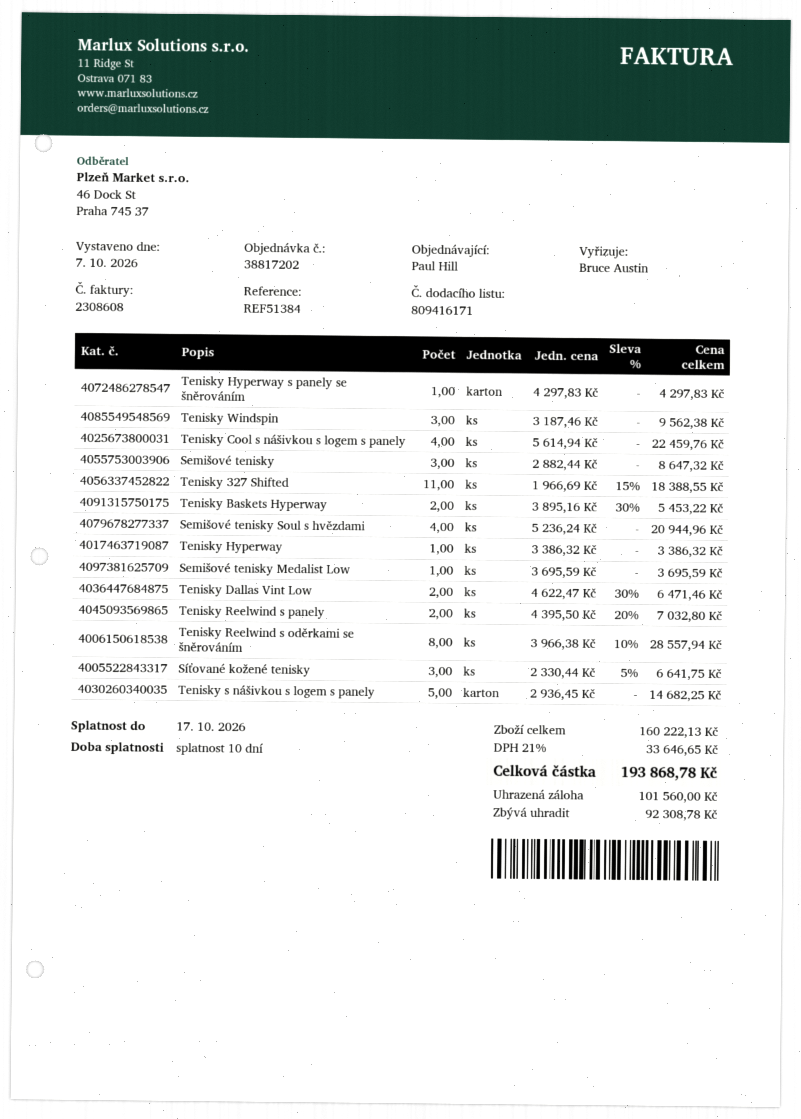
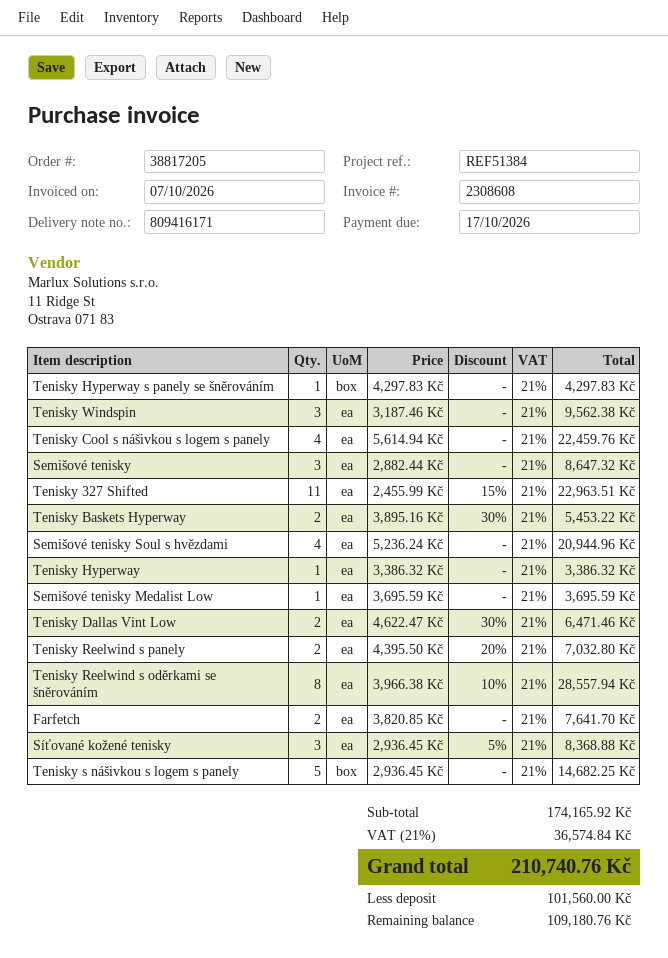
order number: 38817202 -> 38817205
Tenisky 327 Shifted: 11 x 1966.69 - 15% = 18388.55 -> 11 x 2455.99 - 15% = 22963.51
Síťované kožené tenisky: 3 x 2330.44 - 5% = 6641.75 -> 3 x 2936.45 - 5% = 8368.88
Farfetch: none -> 2 x 3820.85 = 7641.70
subtotal: 160222.13 -> 174165.92
tax: 21% = 33646.65 -> 21% = 36574.84
total: 193868.78 -> 210740.76
balance: 92308.78 -> 109180.76

